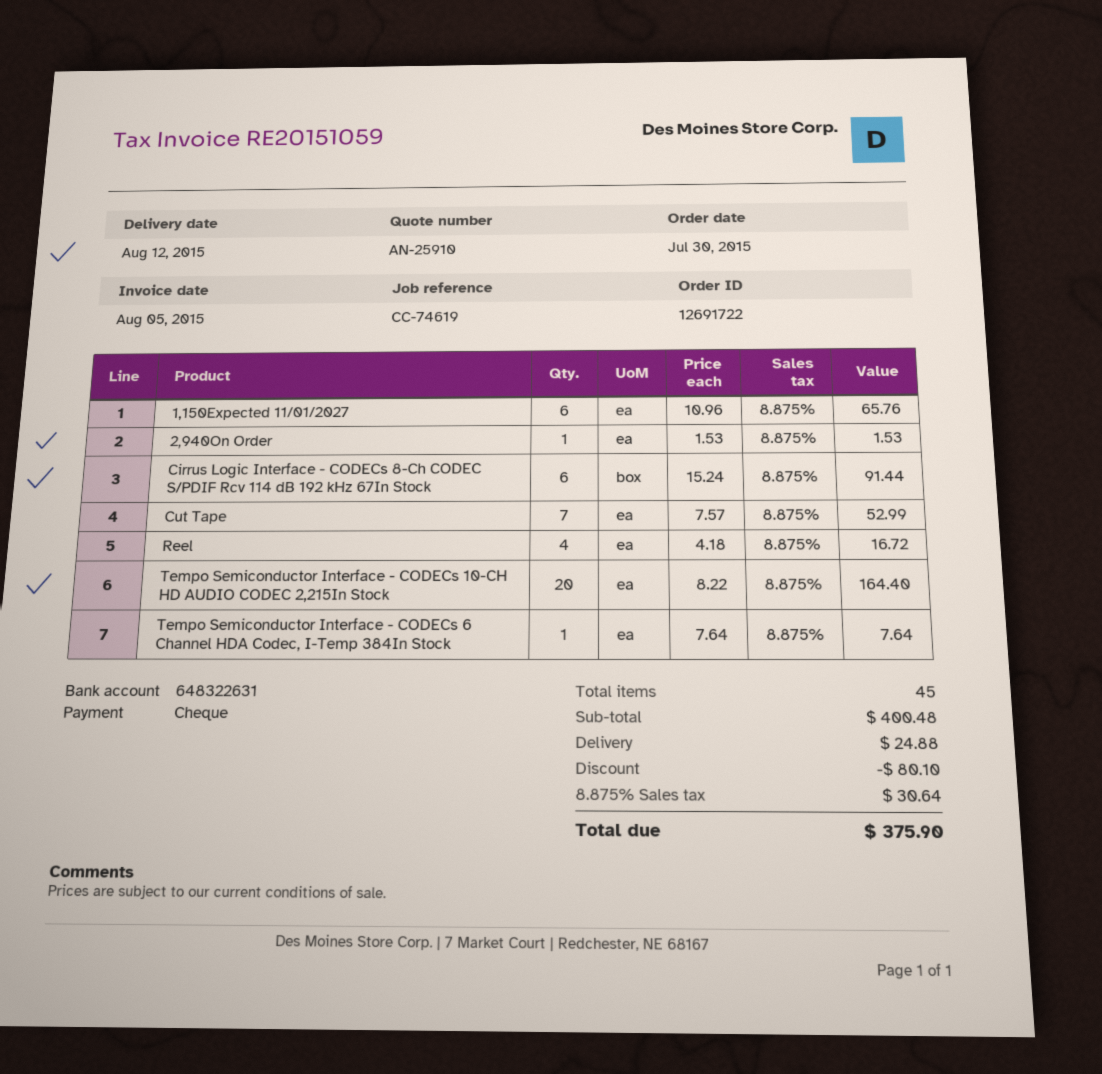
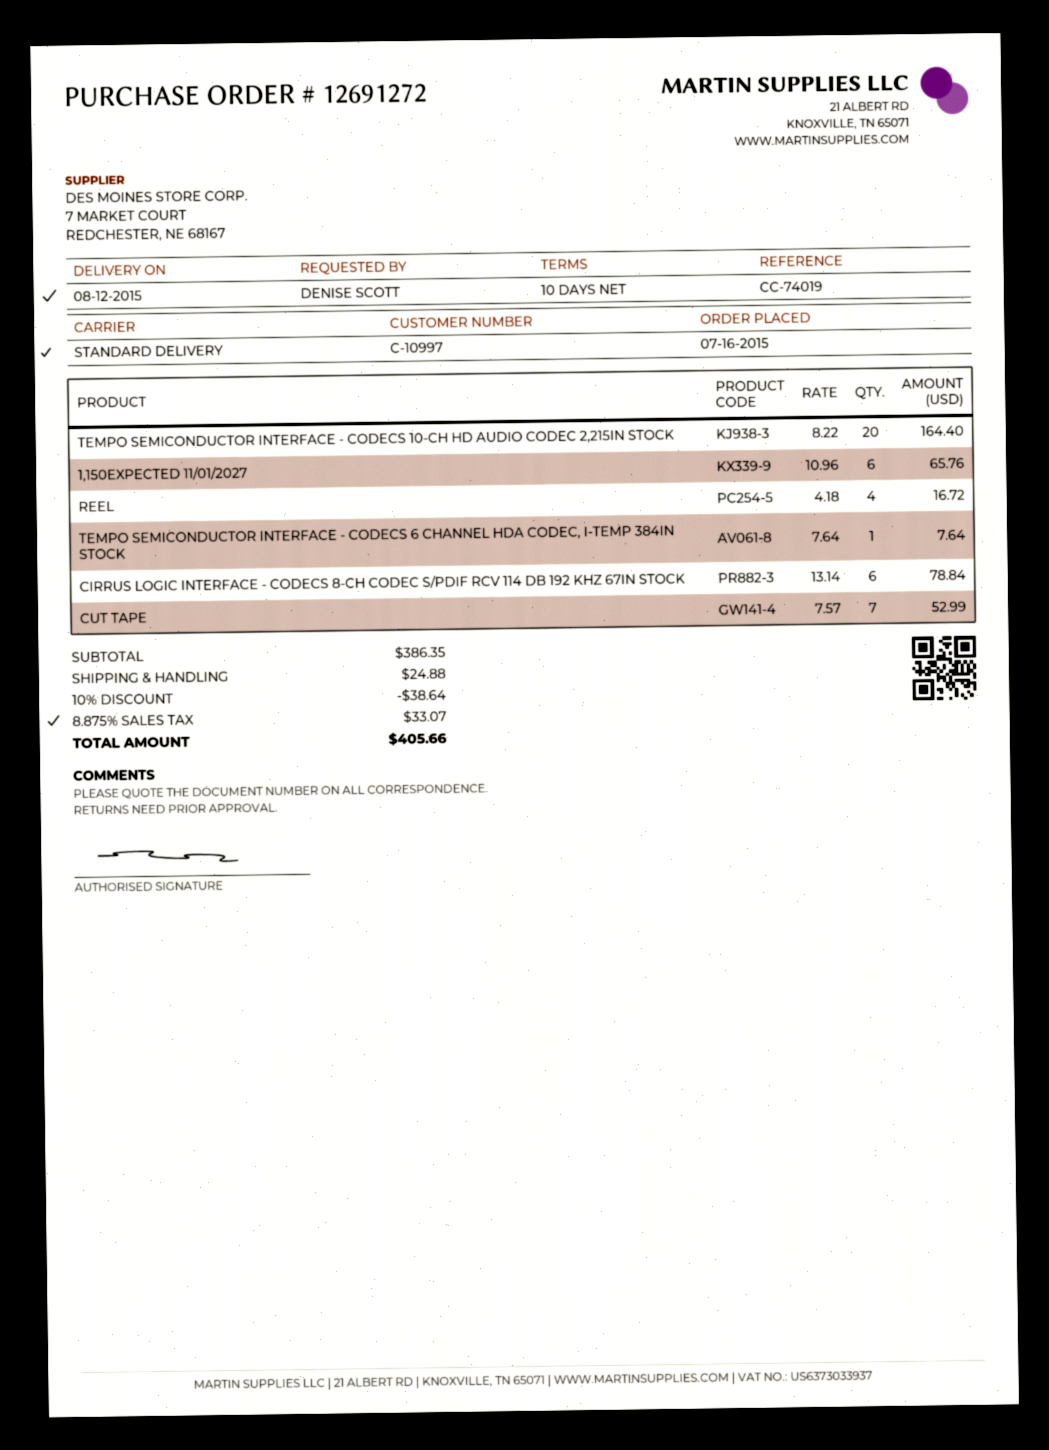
order number: 12691722 -> 12691272
order date: 2015-07-30 -> 2015-07-16
reference: CC-74619 -> CC-74019
2,940On Order: 1 x 1.53 = 1.53 -> none
Cirrus Logic Interface - CODECs 8-Ch CODEC S/PDIF Rcv 114 dB 192 kHz 67In Stock: 6 x 15.24 = 91.44 -> 6 x 13.14 = 78.84
subtotal: 400.48 -> 386.35
discount: 80.10 -> 38.64
tax: 8.875% = 30.64 -> 8.875% = 33.07
total: 375.90 -> 405.66

